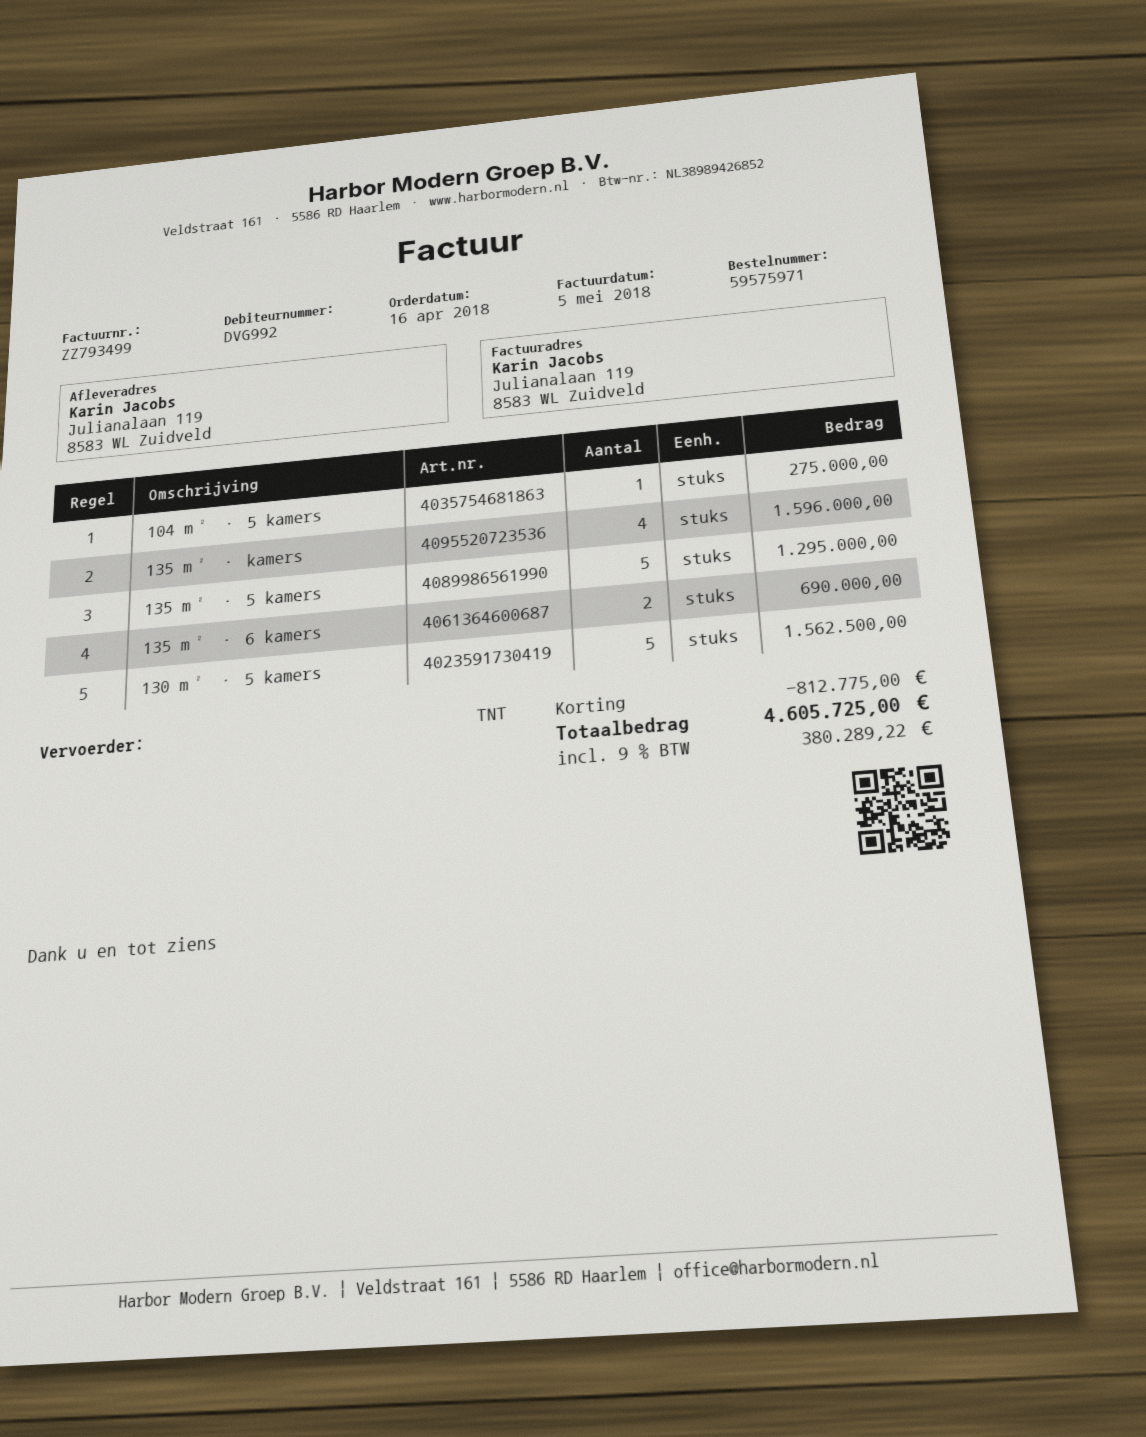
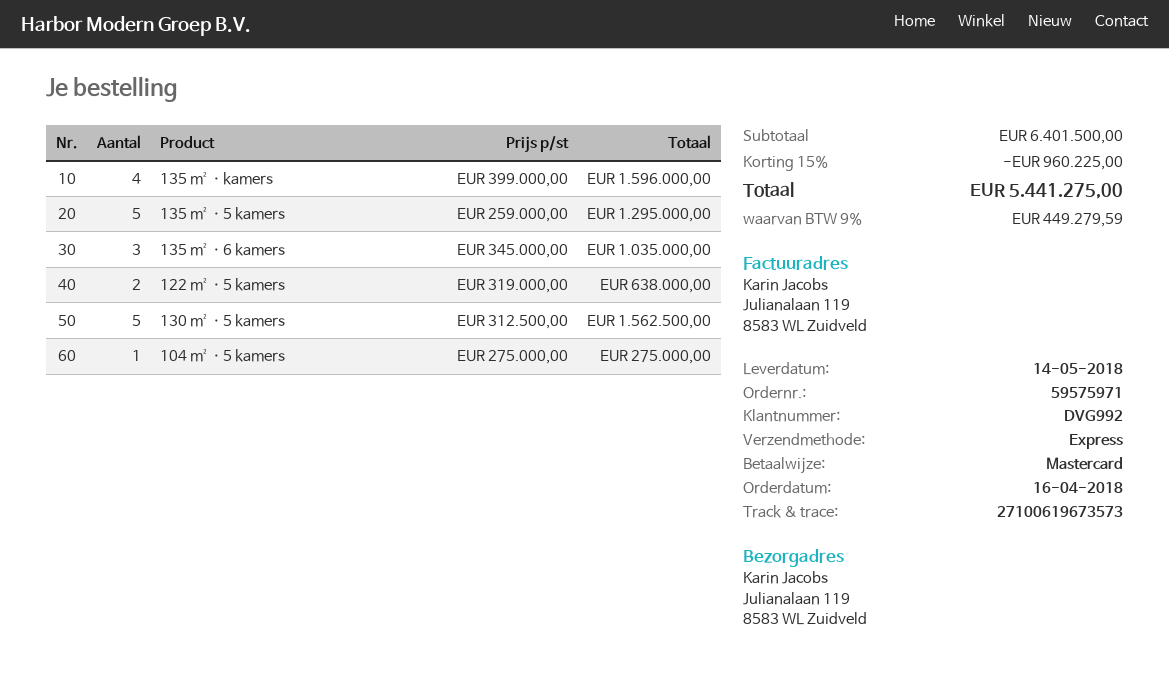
shipping method: TNT -> express
135 m² · 6 kamers: 2 for 690000.00 -> 3 for 1035000.00
122 m² · 5 kamers: none -> 2 for 638000.00
discount: 812775.00 -> 960225.00
tax: 9% = 380289.22 -> 9% = 449279.59
total: 4605725.00 -> 5441275.00

